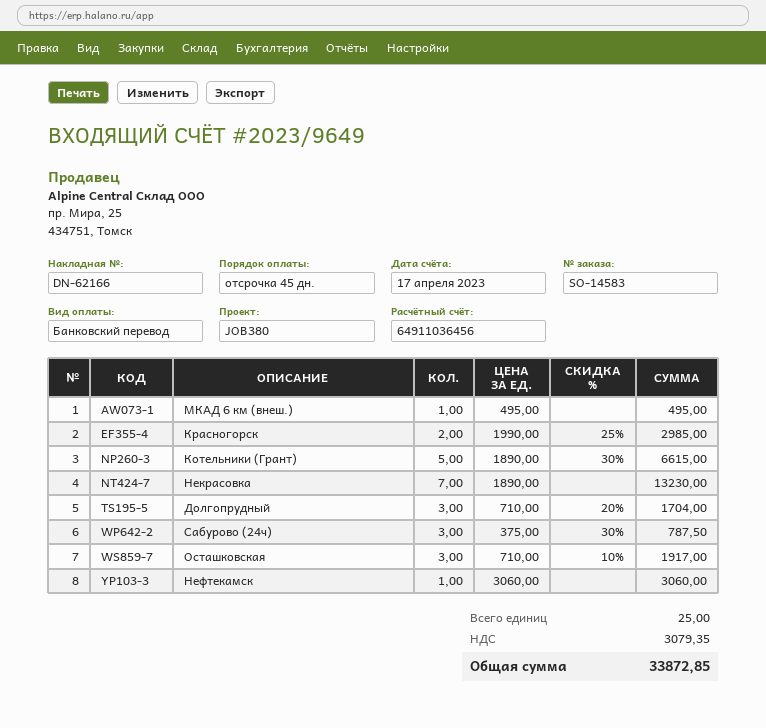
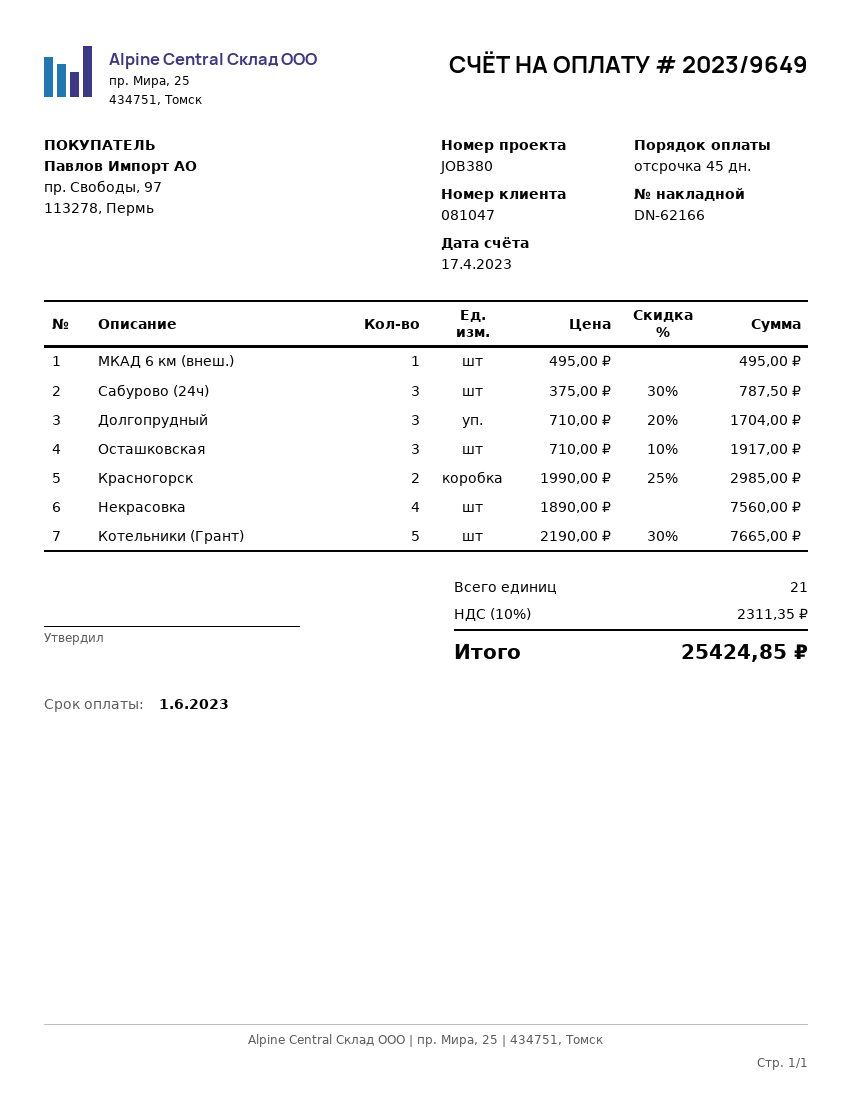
Котельники (Грант): 5 x 1890.00 - 30% = 6615.00 -> 5 x 2190.00 - 30% = 7665.00
Некрасовка: 7 x 1890.00 = 13230.00 -> 4 x 1890.00 = 7560.00
Нефтекамск: 1 x 3060.00 = 3060.00 -> none
total quantity: 25 -> 21
tax: 3079.35 -> 2311.35
total: 33872.85 -> 25424.85

